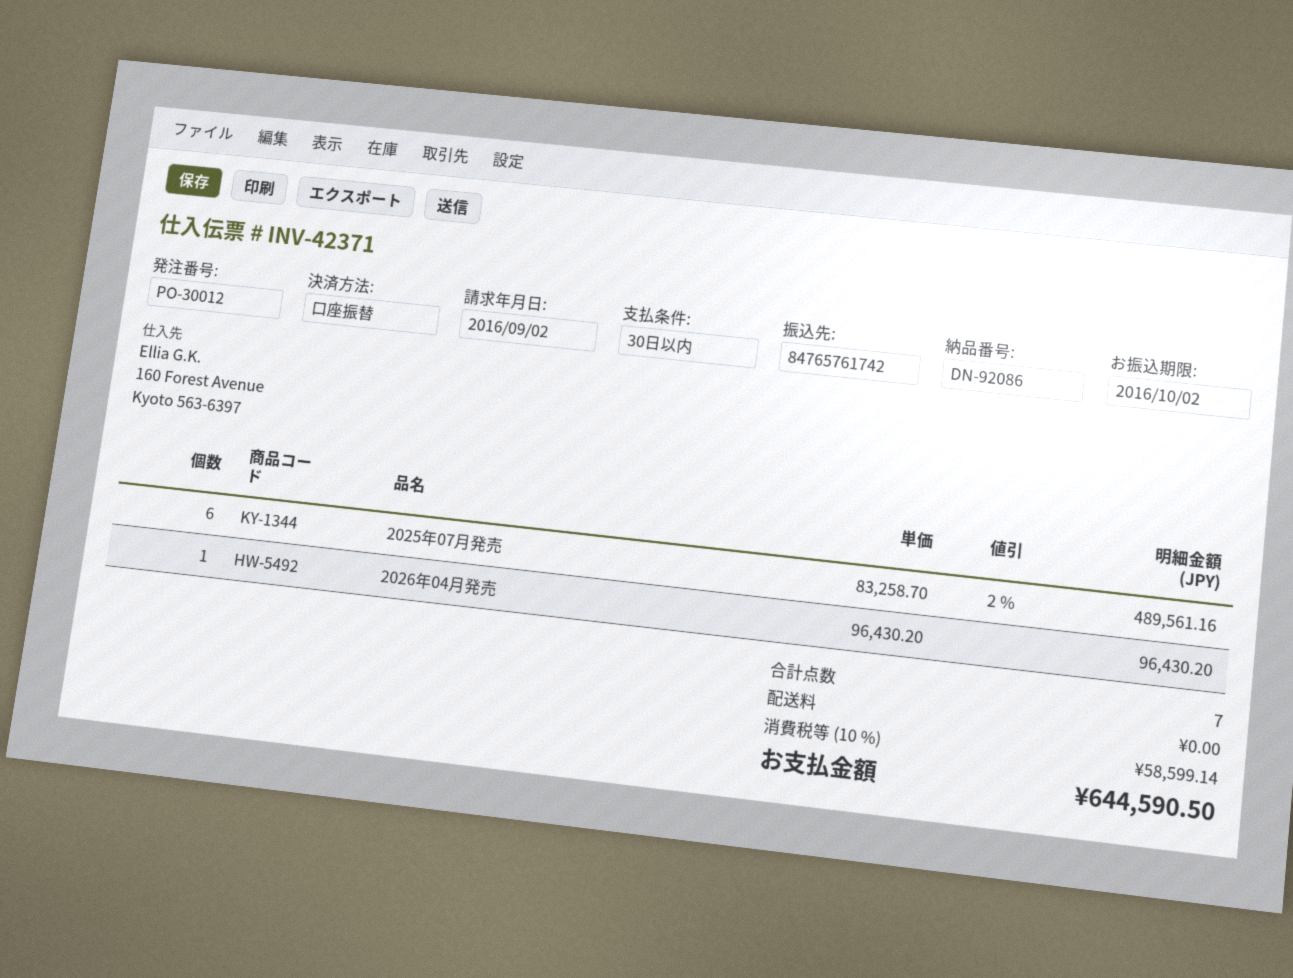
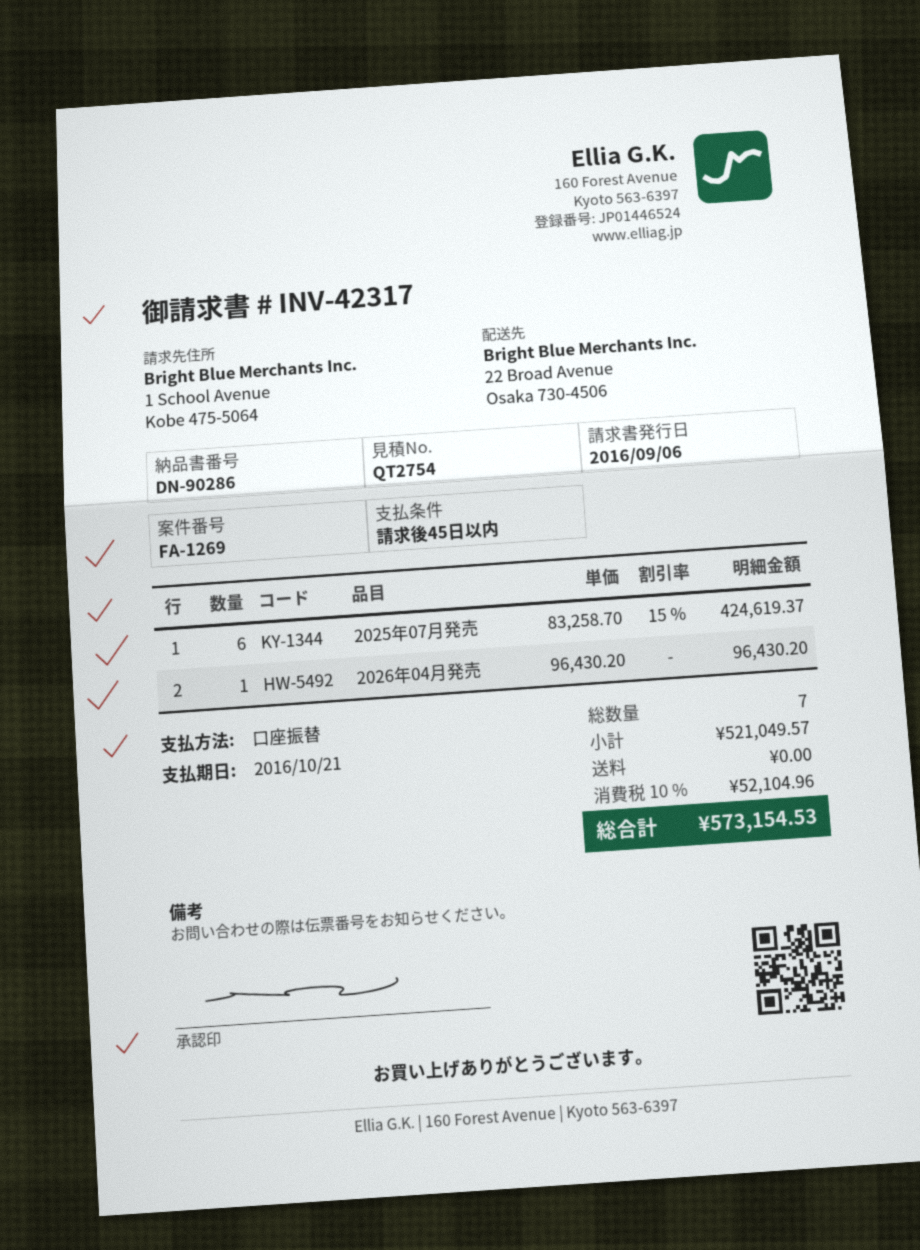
delivery note number: DN-92086 -> DN-90286
invoice number: INV-42371 -> INV-42317
invoice date: 2016-09-02 -> 2016-09-06
payment terms: 30 days -> 45 days
due date: 2016-10-02 -> 2016-10-21
2025年07月発売: 6 x 83258.70 - 2% = 489561.16 -> 6 x 83258.70 - 15% = 424619.37
tax: 10% = 58599.14 -> 10% = 52104.96
total: 644590.50 -> 573154.53

